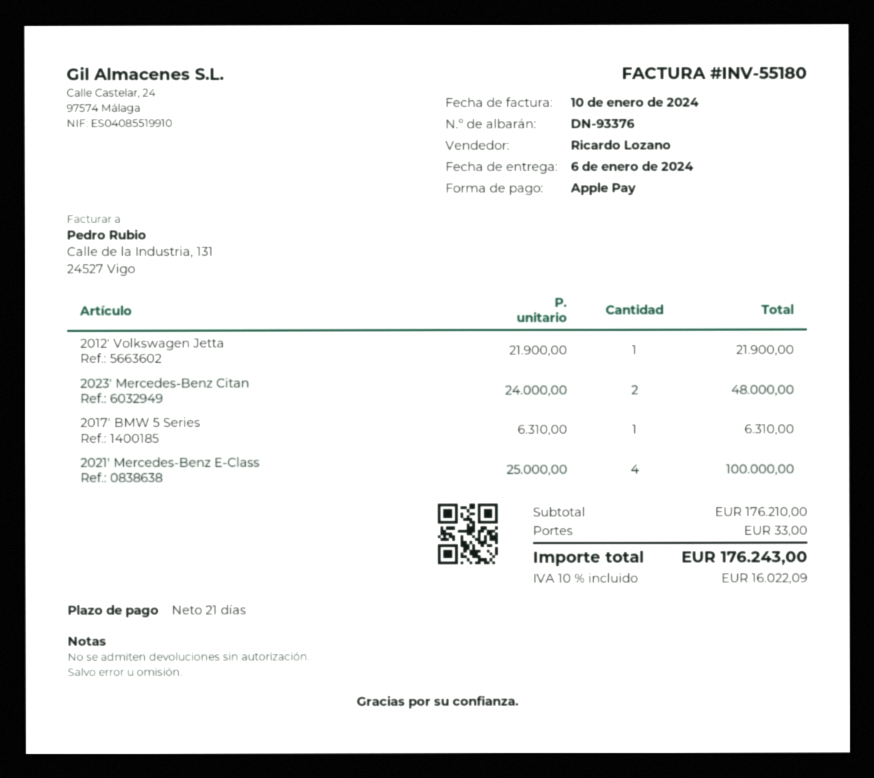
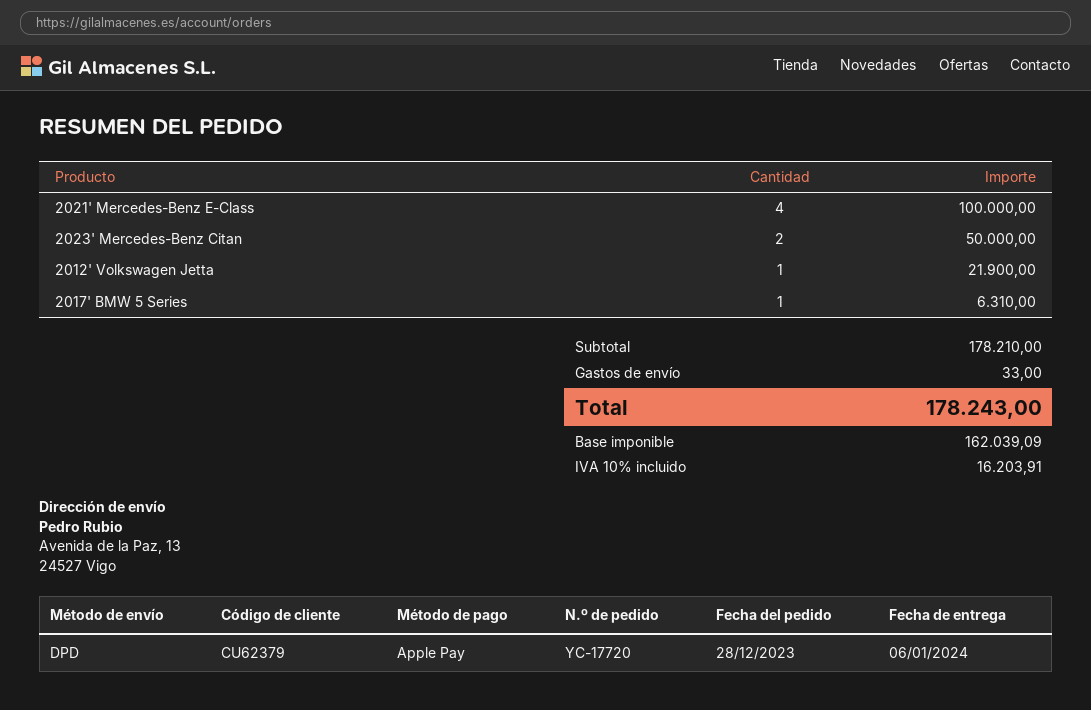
2023' Mercedes-Benz Citan: 2 for 48000.00 -> 2 for 50000.00
subtotal: 176210.00 -> 178210.00
tax: 10% = 16022.09 -> 10% = 16203.91
total: 176243.00 -> 178243.00

